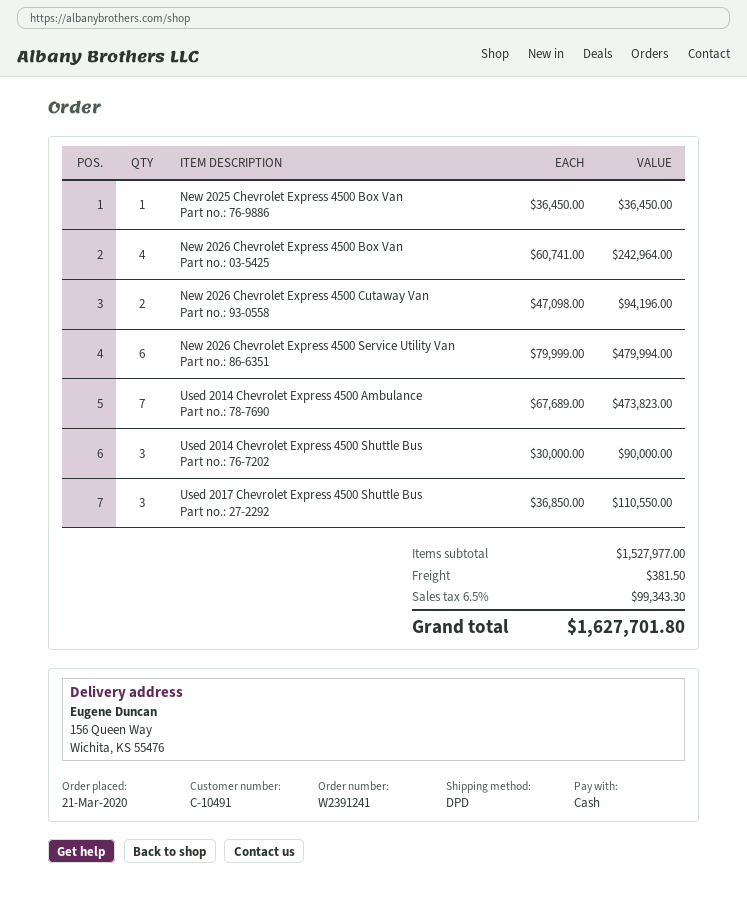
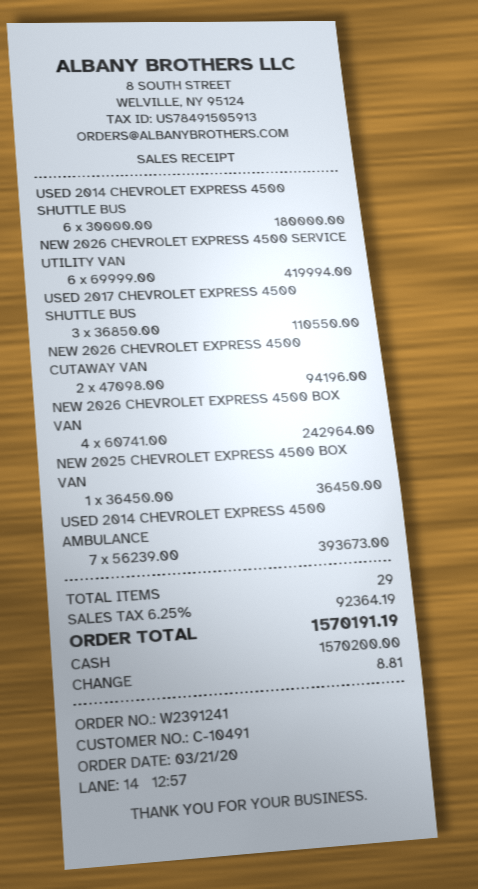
New 2026 Chevrolet Express 4500 Service Utility Van: 6 x 79999.00 = 479994.00 -> 6 x 69999.00 = 419994.00
Used 2014 Chevrolet Express 4500 Ambulance: 7 x 67689.00 = 473823.00 -> 7 x 56239.00 = 393673.00
Used 2014 Chevrolet Express 4500 Shuttle Bus: 3 x 30000.00 = 90000.00 -> 6 x 30000.00 = 180000.00
shipping: 381.50 -> none
tax: 6.5% = 99343.30 -> 6.25% = 92364.19
total: 1627701.80 -> 1570191.19

